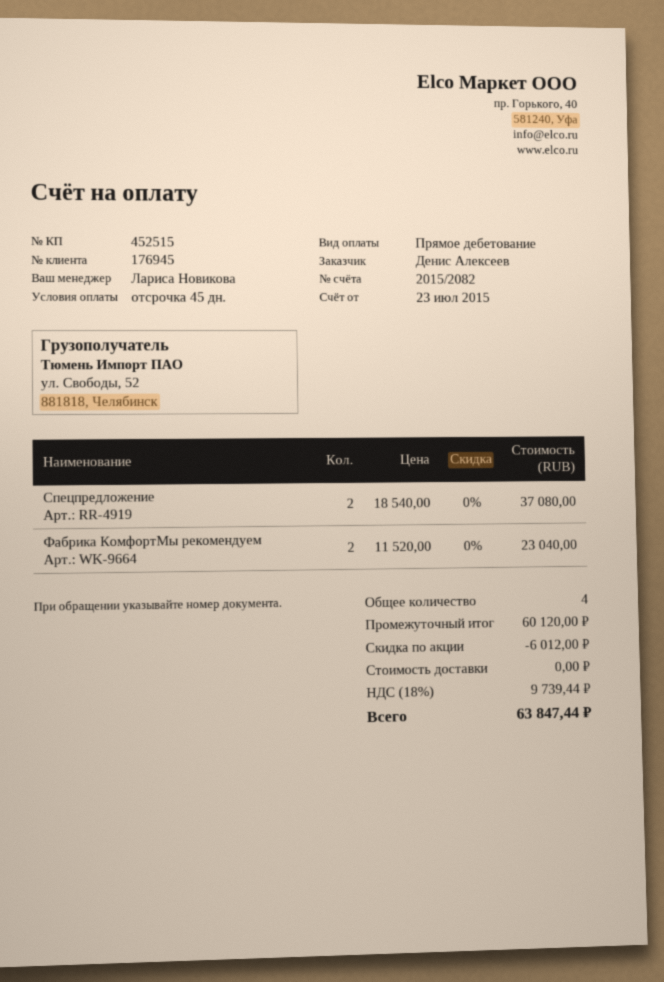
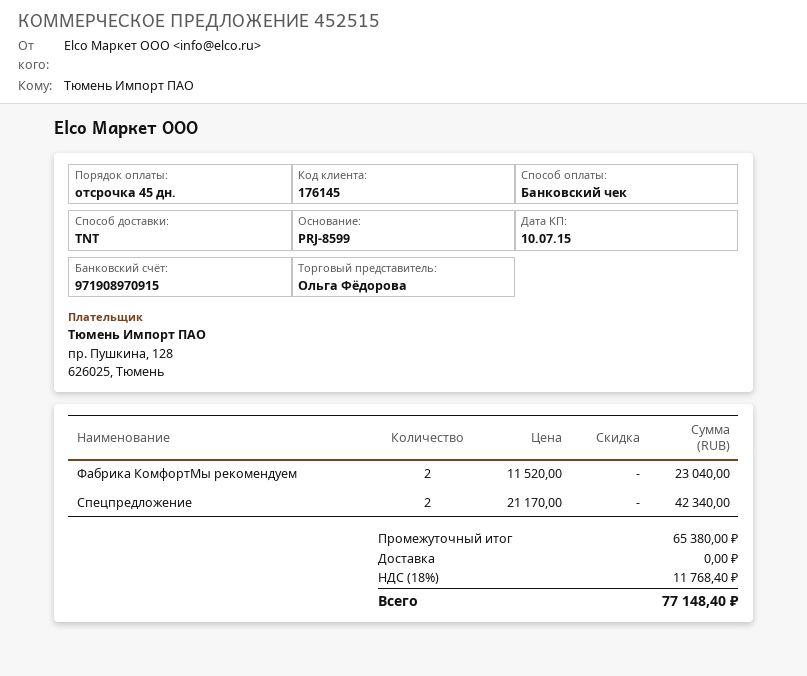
customer number: 176945 -> 176145
sales rep: Лариса Новикова -> Ольга Фёдорова
payment method: direct debit -> cheque
Спецпредложение: 2 x 18540.00 = 37080.00 -> 2 x 21170.00 = 42340.00
subtotal: 60120.00 -> 65380.00
discount: 6012.00 -> none
tax: 18% = 9739.44 -> 18% = 11768.40
total: 63847.44 -> 77148.40

